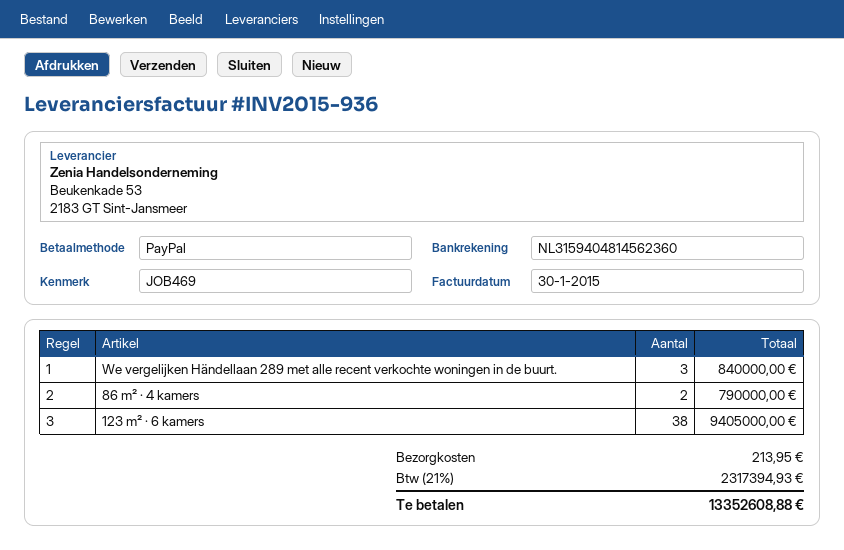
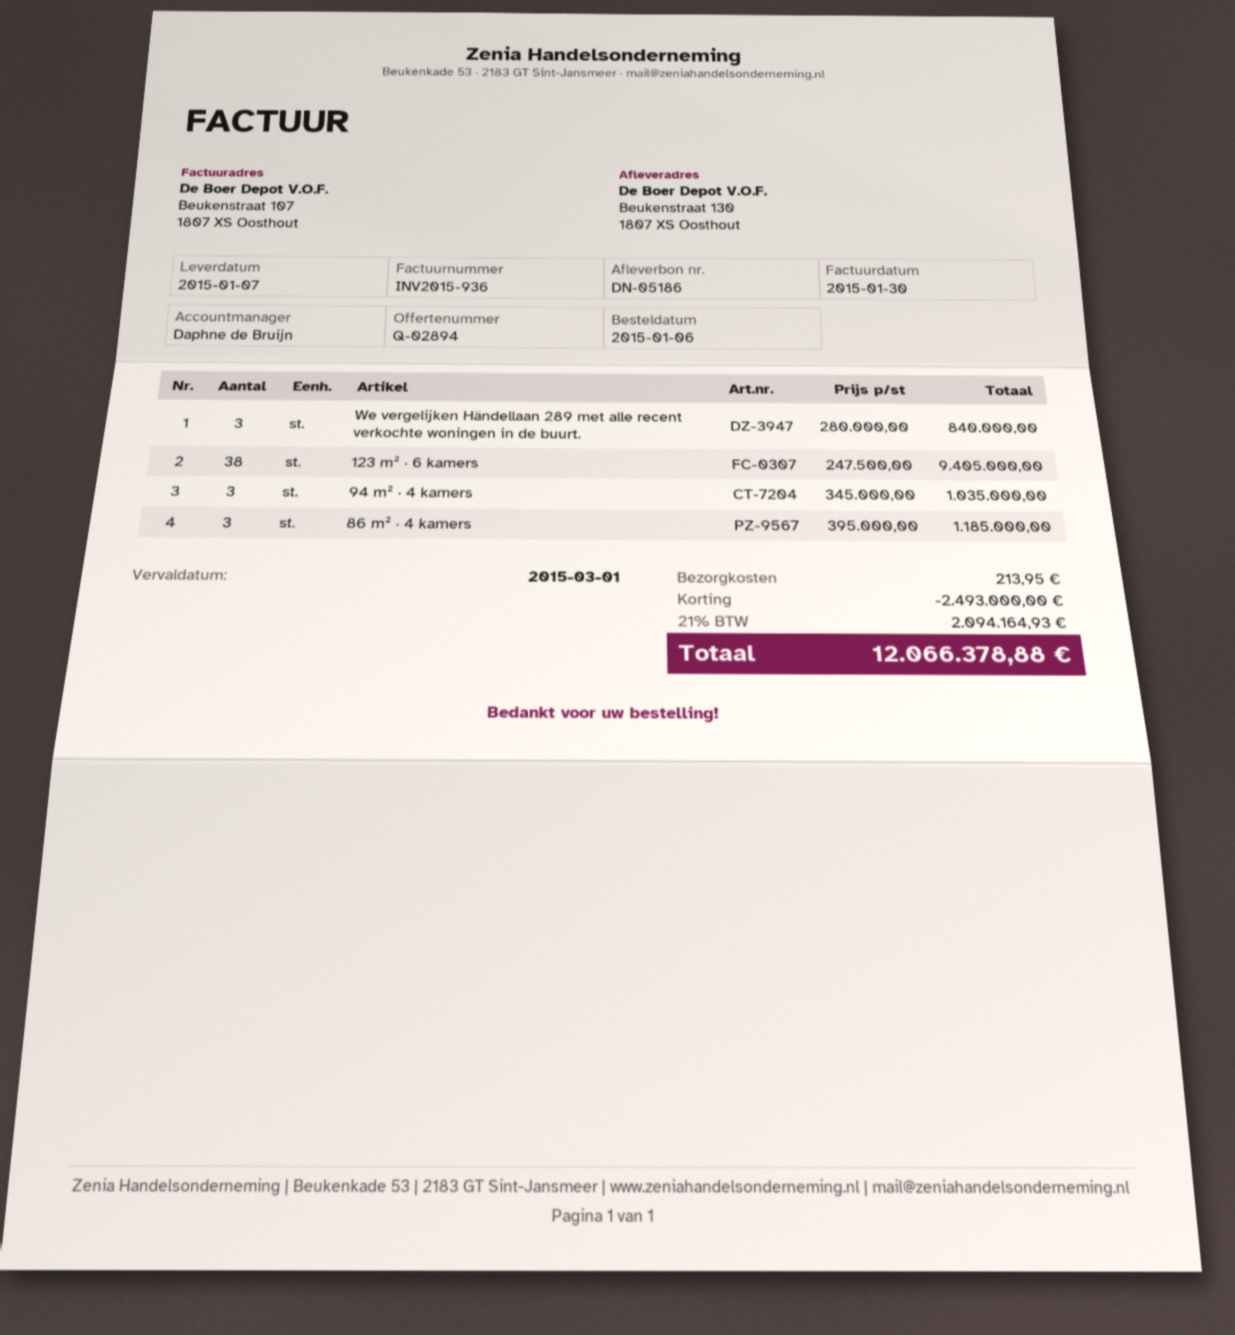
86 m² · 4 kamers: 2 for 790000.00 -> 3 for 1185000.00
94 m² · 4 kamers: none -> 3 for 1035000.00
discount: none -> 2493000.00
tax: 21% = 2317394.93 -> 21% = 2094164.93
total: 13352608.88 -> 12066378.88

